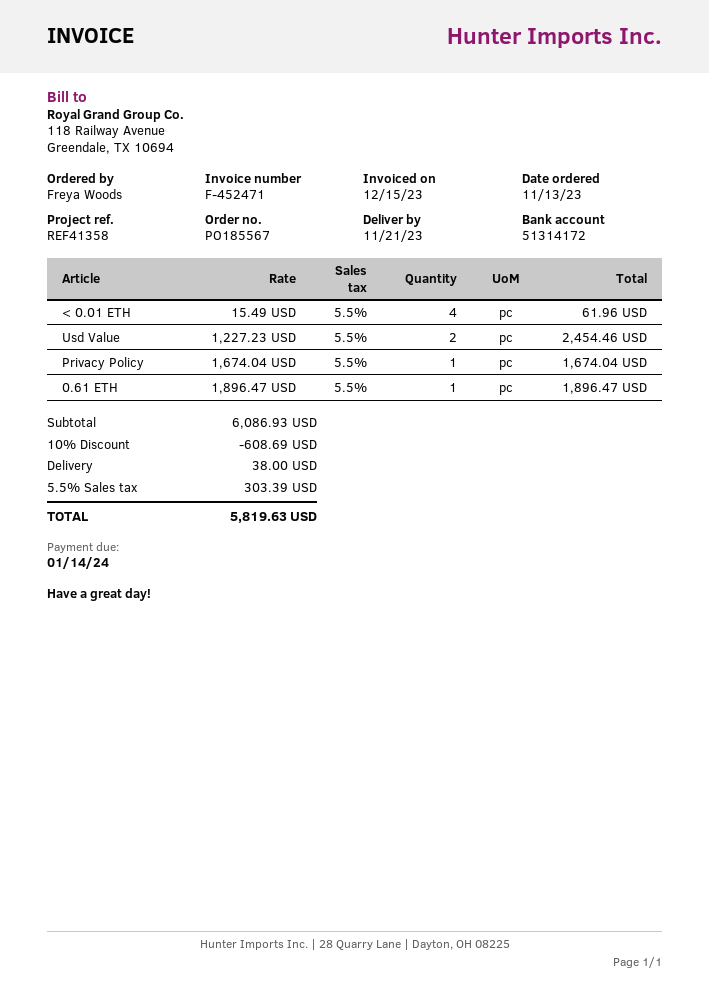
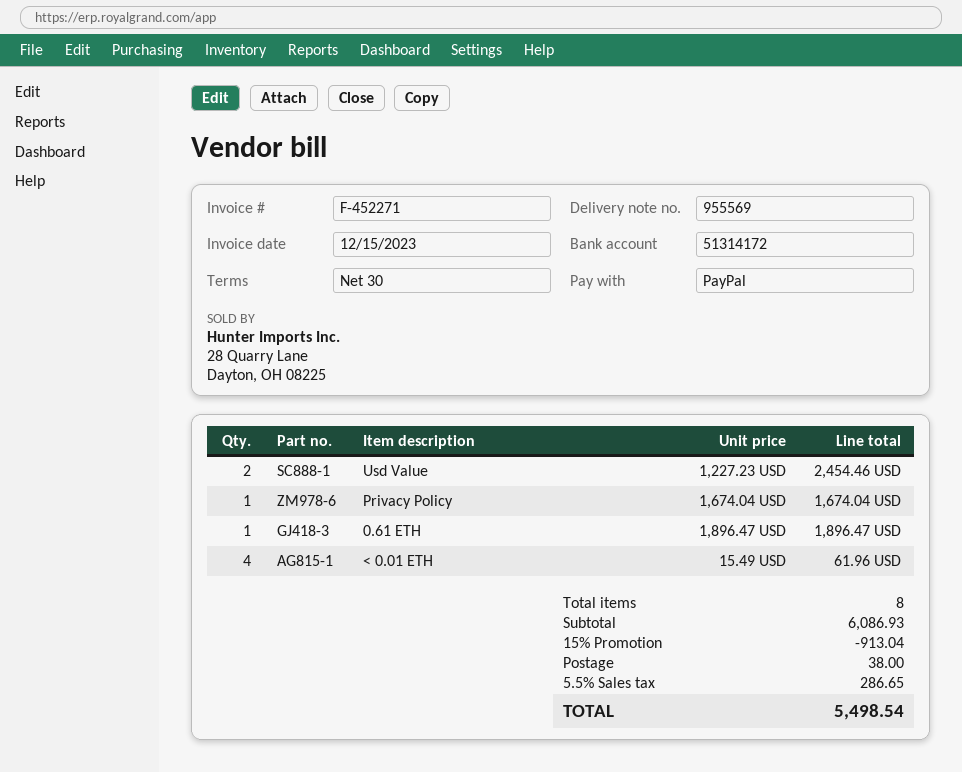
invoice number: F-452471 -> F-452271
discount: 10% = 608.69 -> 15% = 913.04
tax: 5.5% = 303.39 -> 5.5% = 286.65
total: 5819.63 -> 5498.54

